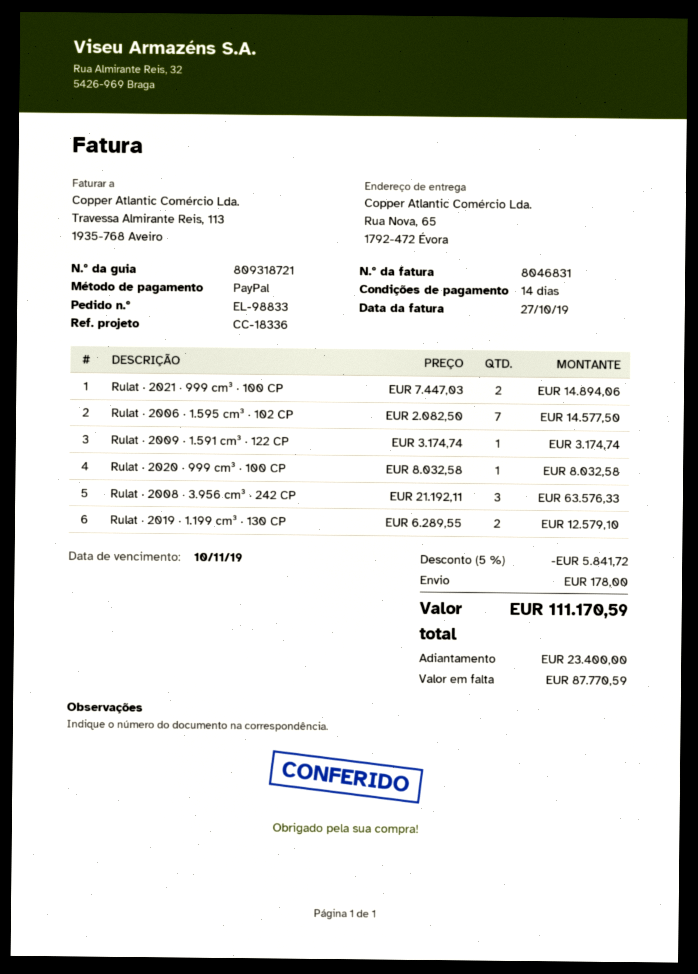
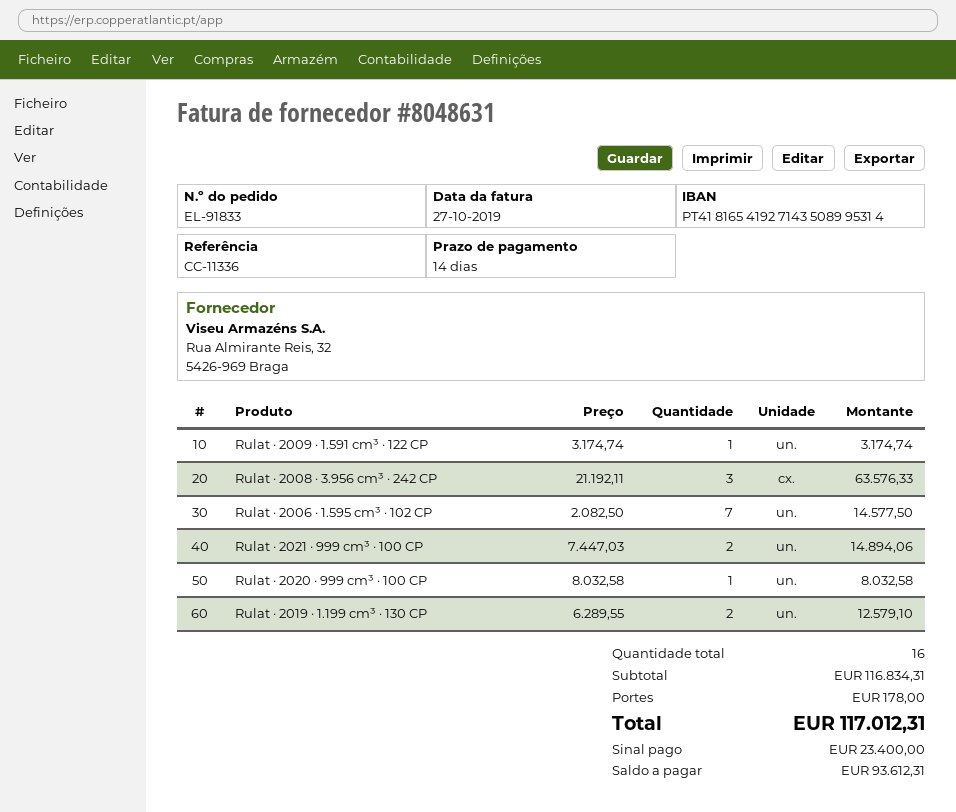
order number: EL-98833 -> EL-91833
invoice number: 8046831 -> 8048631
reference: CC-18336 -> CC-11336
discount: 5% = 5841.72 -> none
total: 111170.59 -> 117012.31
balance: 87770.59 -> 93612.31

